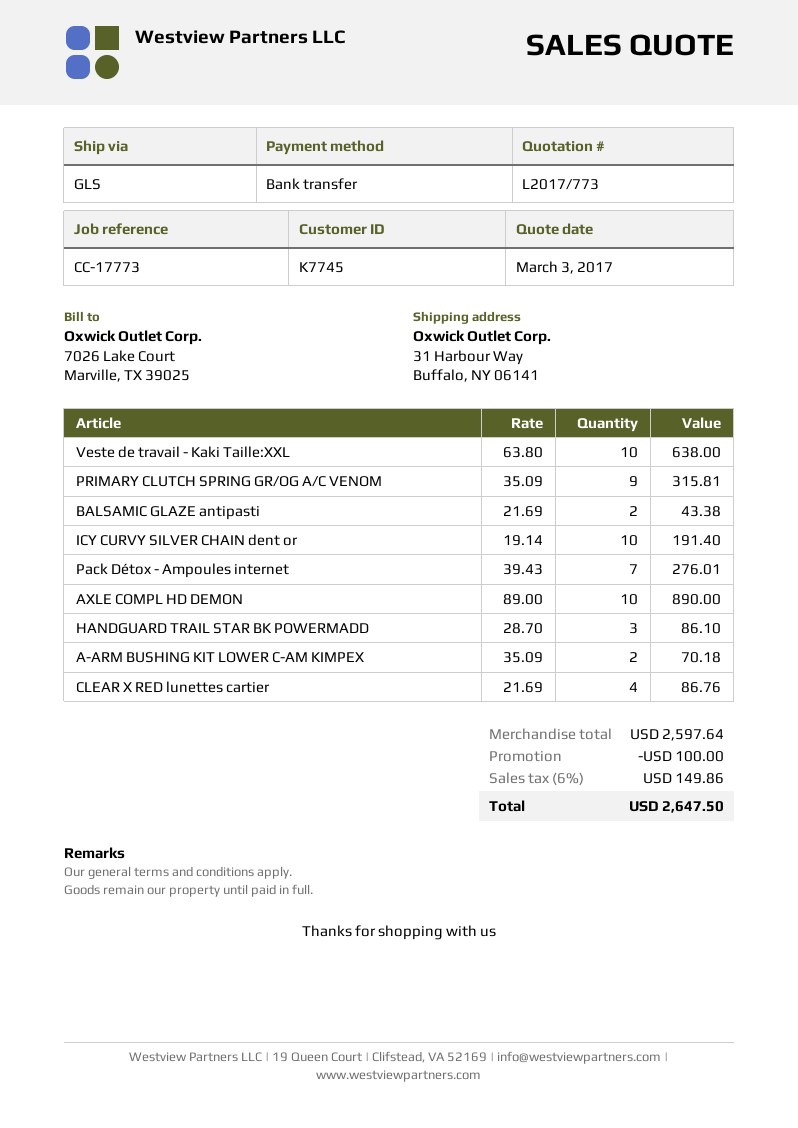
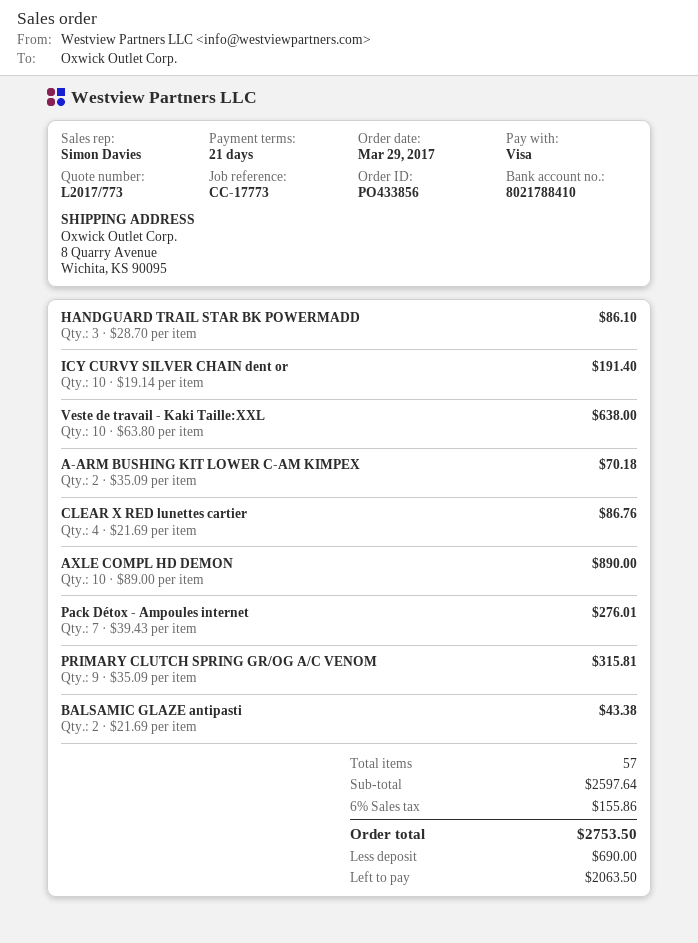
payment method: bank transfer -> Visa
ship to: 31 Harbour Way, Buffalo, NY 06141 -> 8 Quarry Avenue, Wichita, KS 90095
discount: 100.00 -> none
tax: 6% = 149.86 -> 6% = 155.86
total: 2647.50 -> 2753.50

